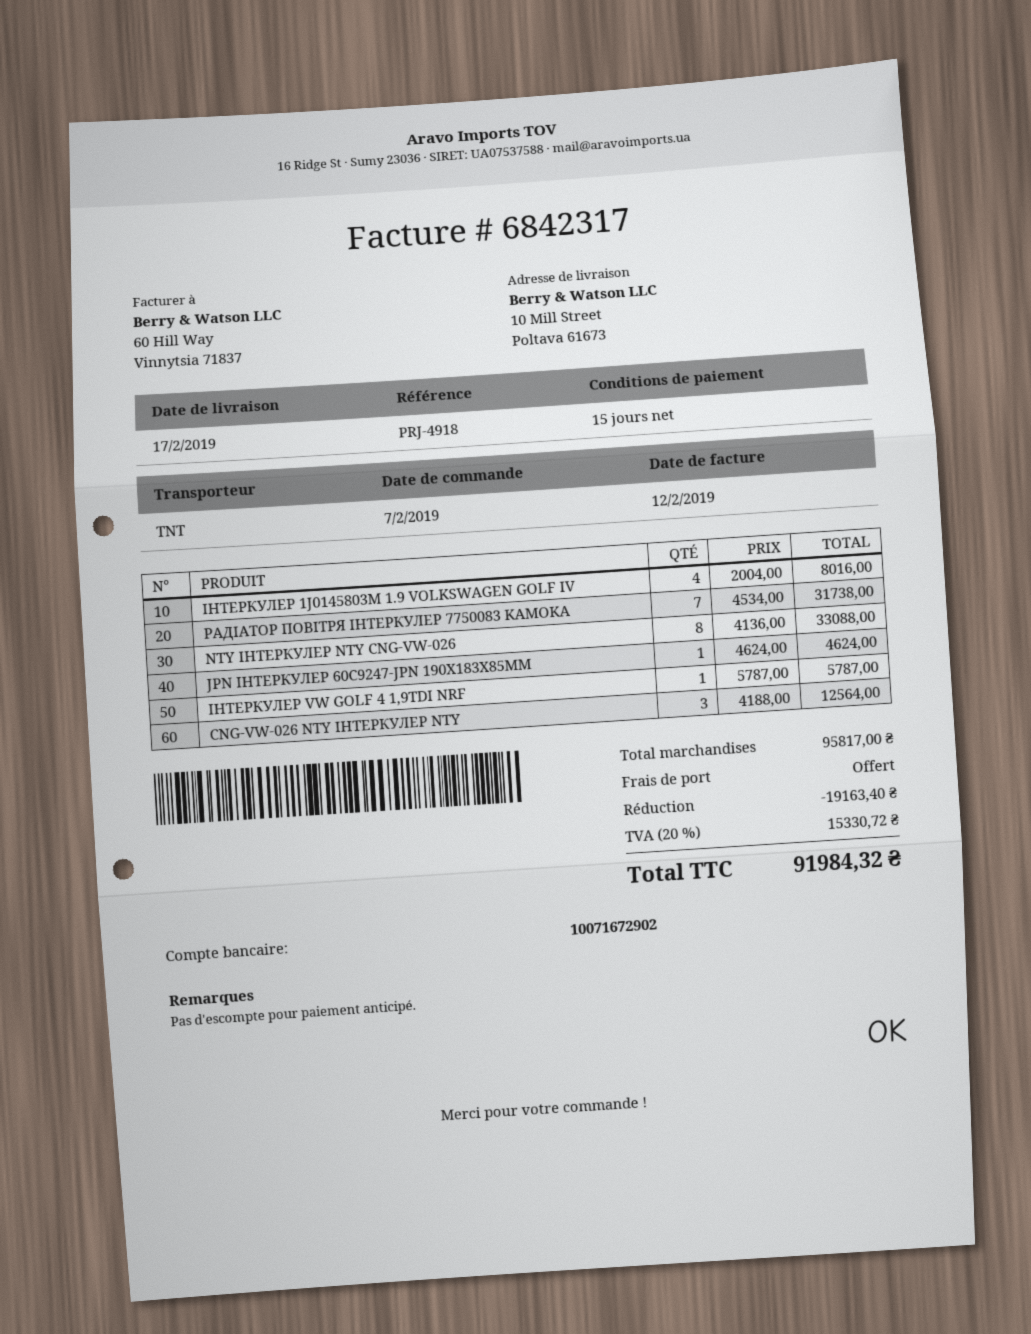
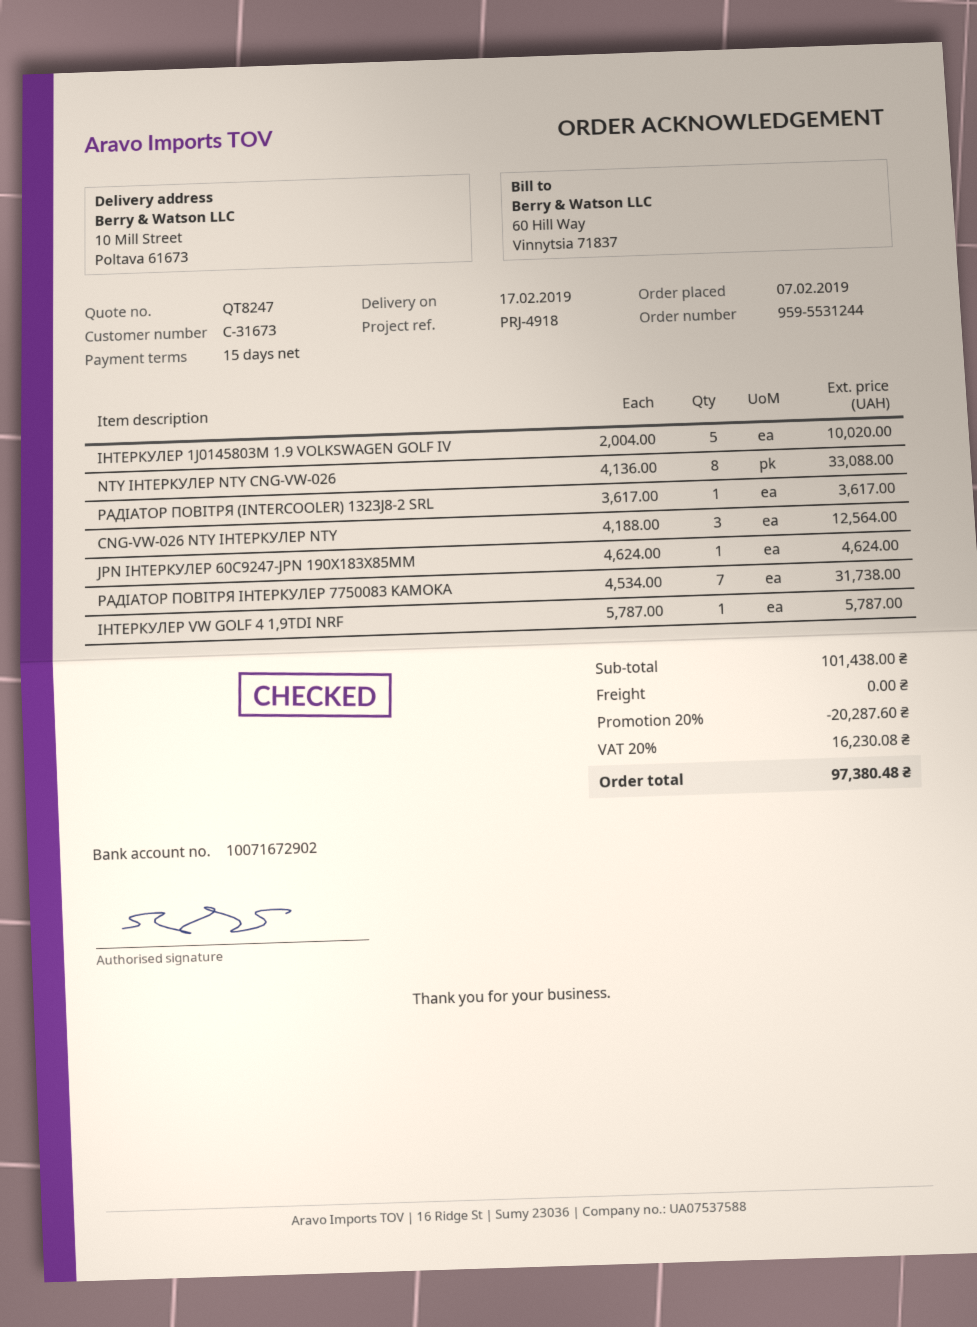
ІНТЕРКУЛЕР 1J0145803M 1.9 VOLKSWAGEN GOLF IV: 4 x 2004.00 = 8016.00 -> 5 x 2004.00 = 10020.00
РАДІАТОР ПОВІТРЯ (INTERCOOLER) 1323J8-2 SRL: none -> 1 x 3617.00 = 3617.00
subtotal: 95817.00 -> 101438.00
discount: 19163.40 -> 20287.60
tax: 20% = 15330.72 -> 20% = 16230.08
total: 91984.32 -> 97380.48

